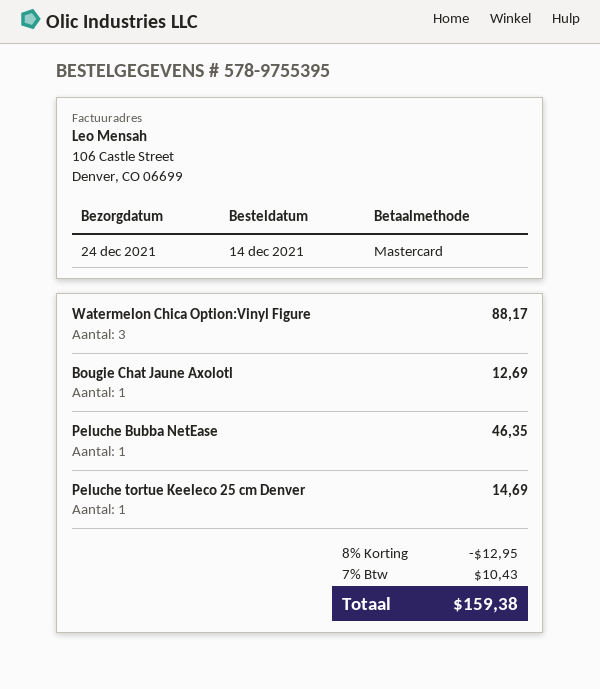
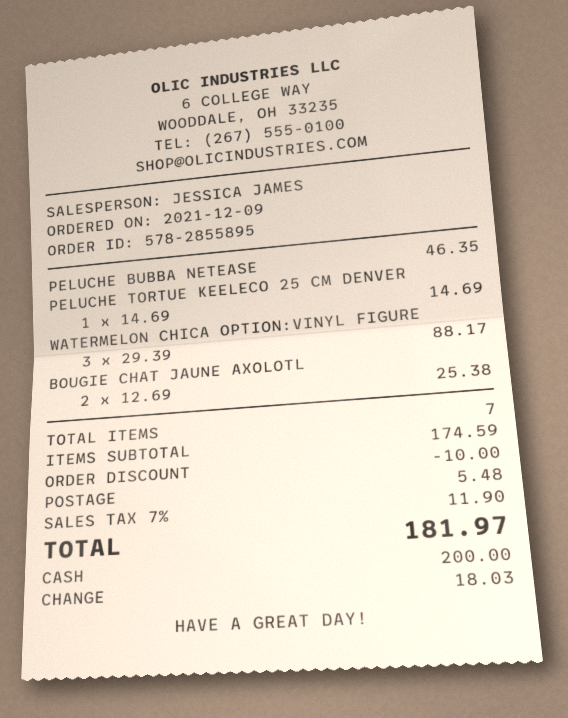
order number: 578-9755395 -> 578-2855895
order date: 2021-12-14 -> 2021-12-09
payment method: Mastercard -> cash
Bougie Chat Jaune Axolotl: 1 for 12.69 -> 2 for 25.38
discount: 12.95 -> 10.00
shipping: none -> 5.48
tax: 7% = 10.43 -> 7% = 11.90
total: 159.38 -> 181.97

